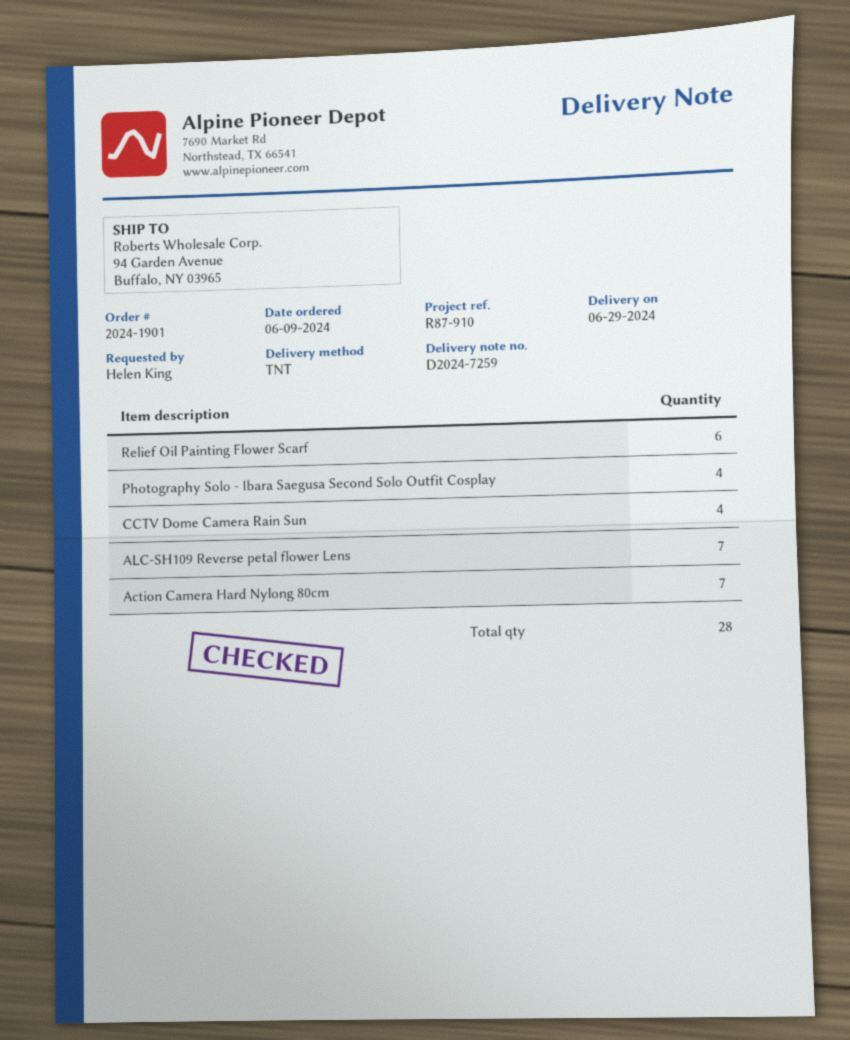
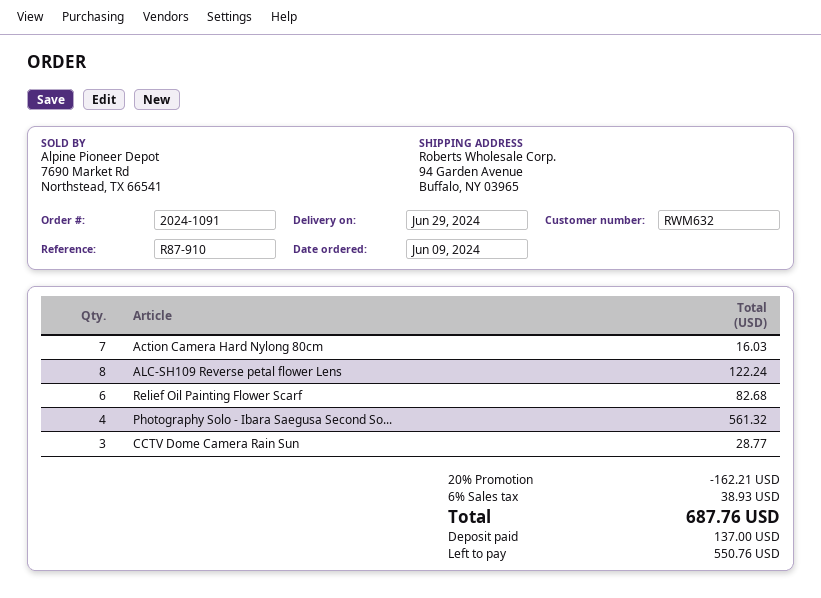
order number: 2024-1901 -> 2024-1091
CCTV Dome Camera Rain Sun: 4 -> 3
ALC-SH109 Reverse petal flower Lens: 7 -> 8

